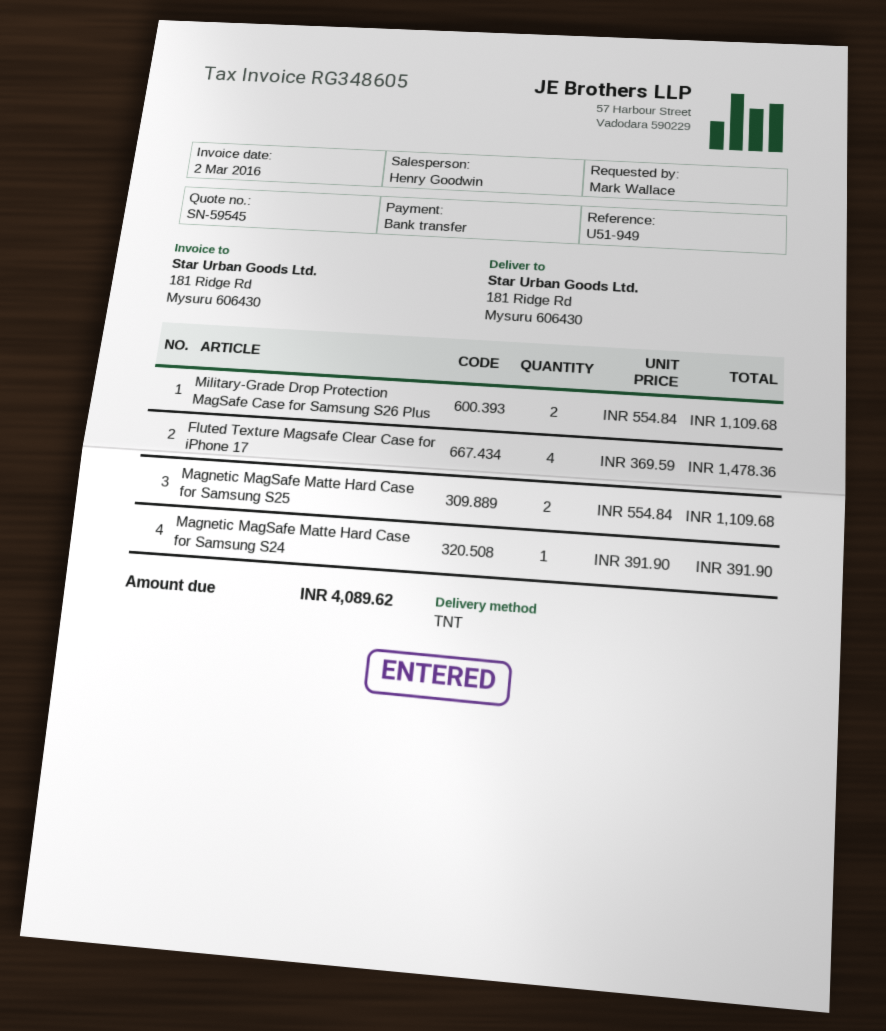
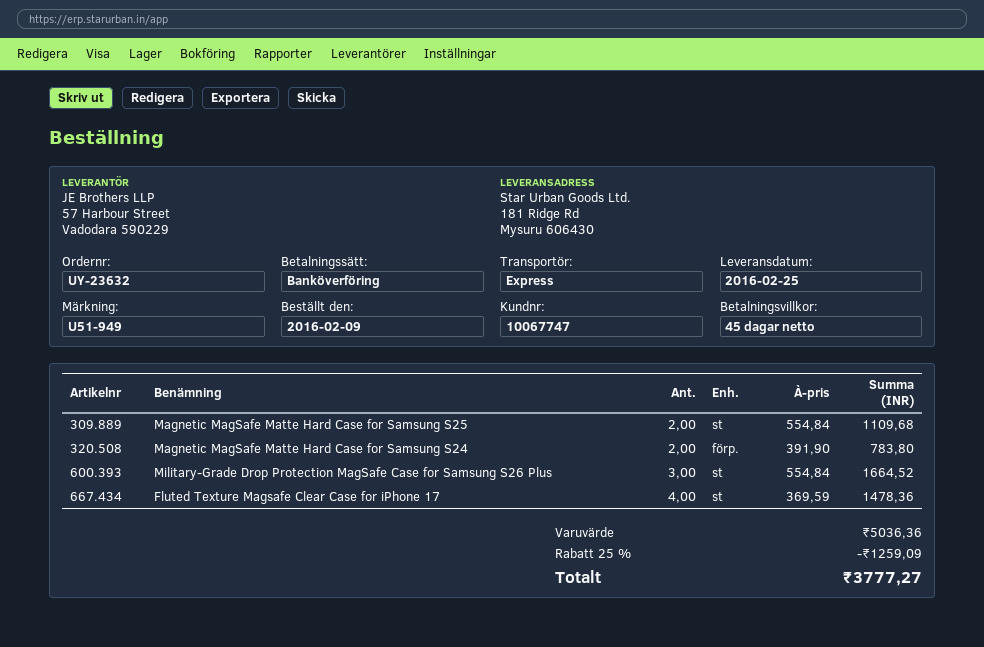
shipping method: TNT -> express
Military-Grade Drop Protection MagSafe Case for Samsung S26 Plus: 2 x 554.84 = 1109.68 -> 3 x 554.84 = 1664.52
Magnetic MagSafe Matte Hard Case for Samsung S24: 1 x 391.90 = 391.90 -> 2 x 391.90 = 783.80
discount: none -> 25% = 1259.09
total: 4089.62 -> 3777.27

